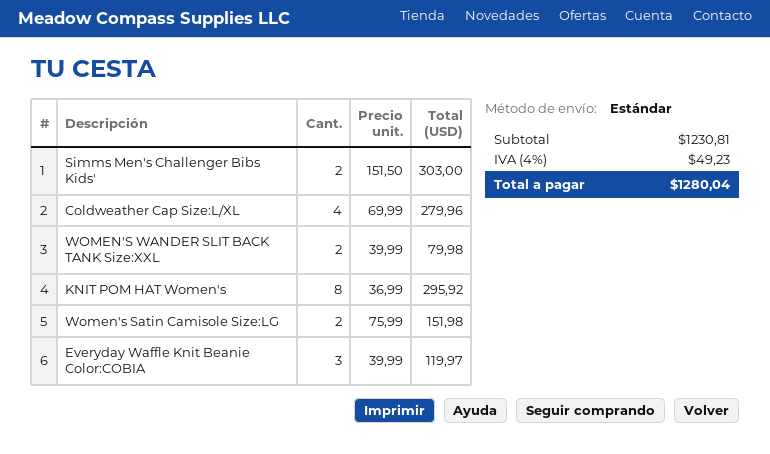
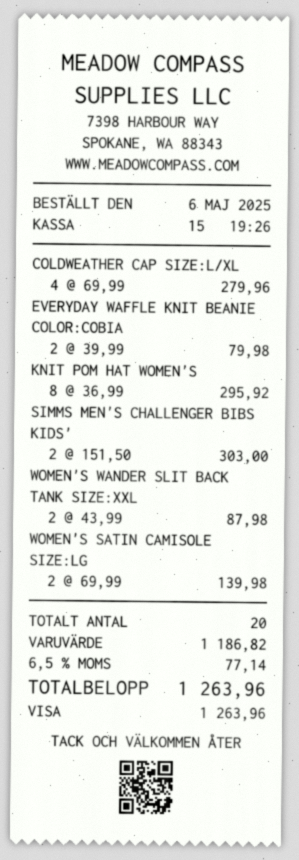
WOMEN'S WANDER SLIT BACK TANK Size:XXL: 2 x 39.99 = 79.98 -> 2 x 43.99 = 87.98
Women's Satin Camisole Size:LG: 2 x 75.99 = 151.98 -> 2 x 69.99 = 139.98
Everyday Waffle Knit Beanie Color:COBIA: 3 x 39.99 = 119.97 -> 2 x 39.99 = 79.98
subtotal: 1230.81 -> 1186.82
tax: 4% = 49.23 -> 6.5% = 77.14
total: 1280.04 -> 1263.96

